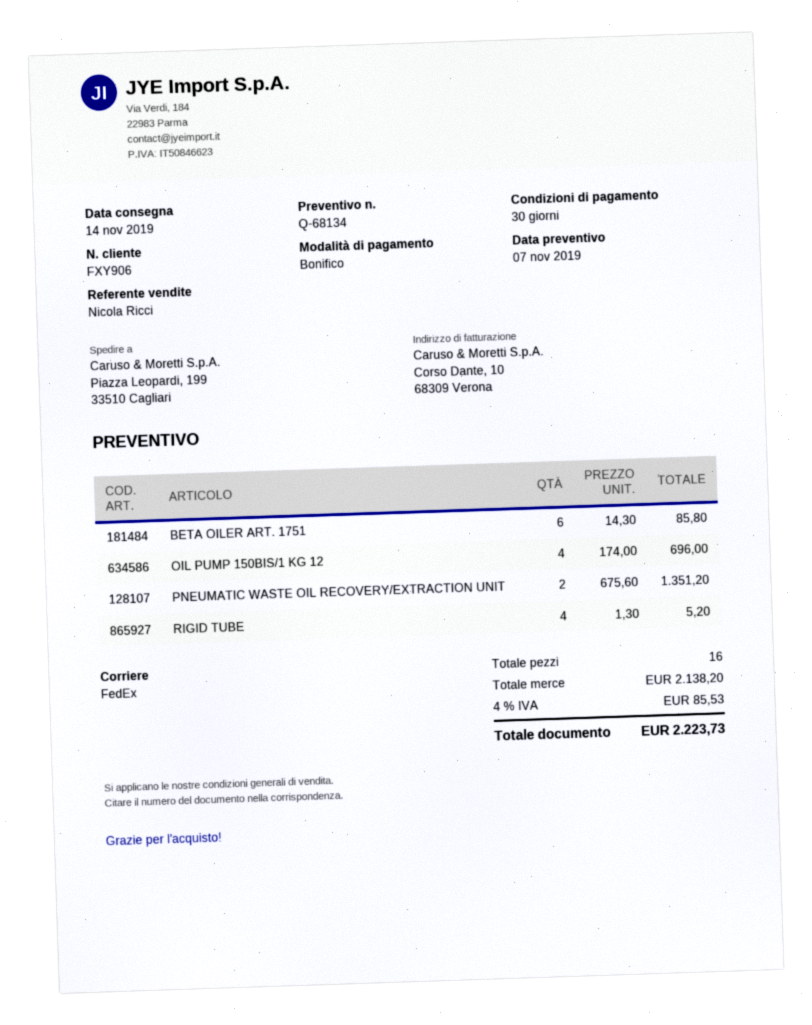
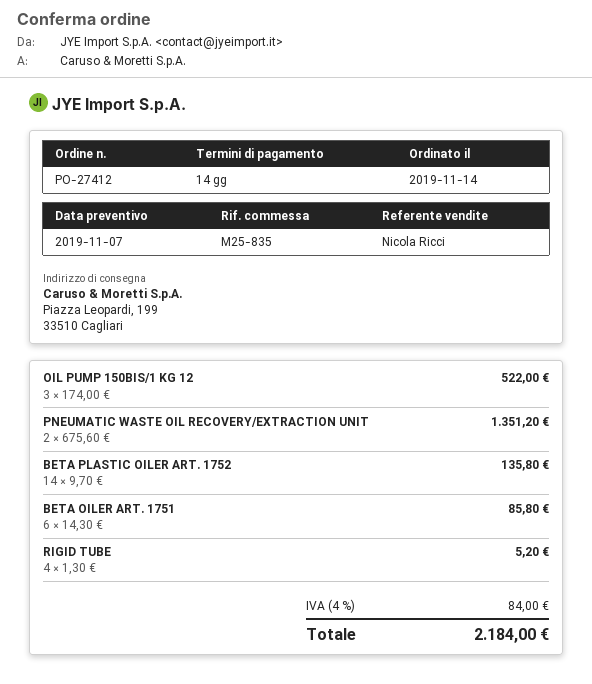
payment terms: 30 days -> 14 days
OIL PUMP 150BIS/1 KG 12: 4 x 174.00 = 696.00 -> 3 x 174.00 = 522.00
BETA PLASTIC OILER ART. 1752: none -> 14 x 9.70 = 135.80
tax: 4% = 85.53 -> 4% = 84.00
total: 2223.73 -> 2184.00

